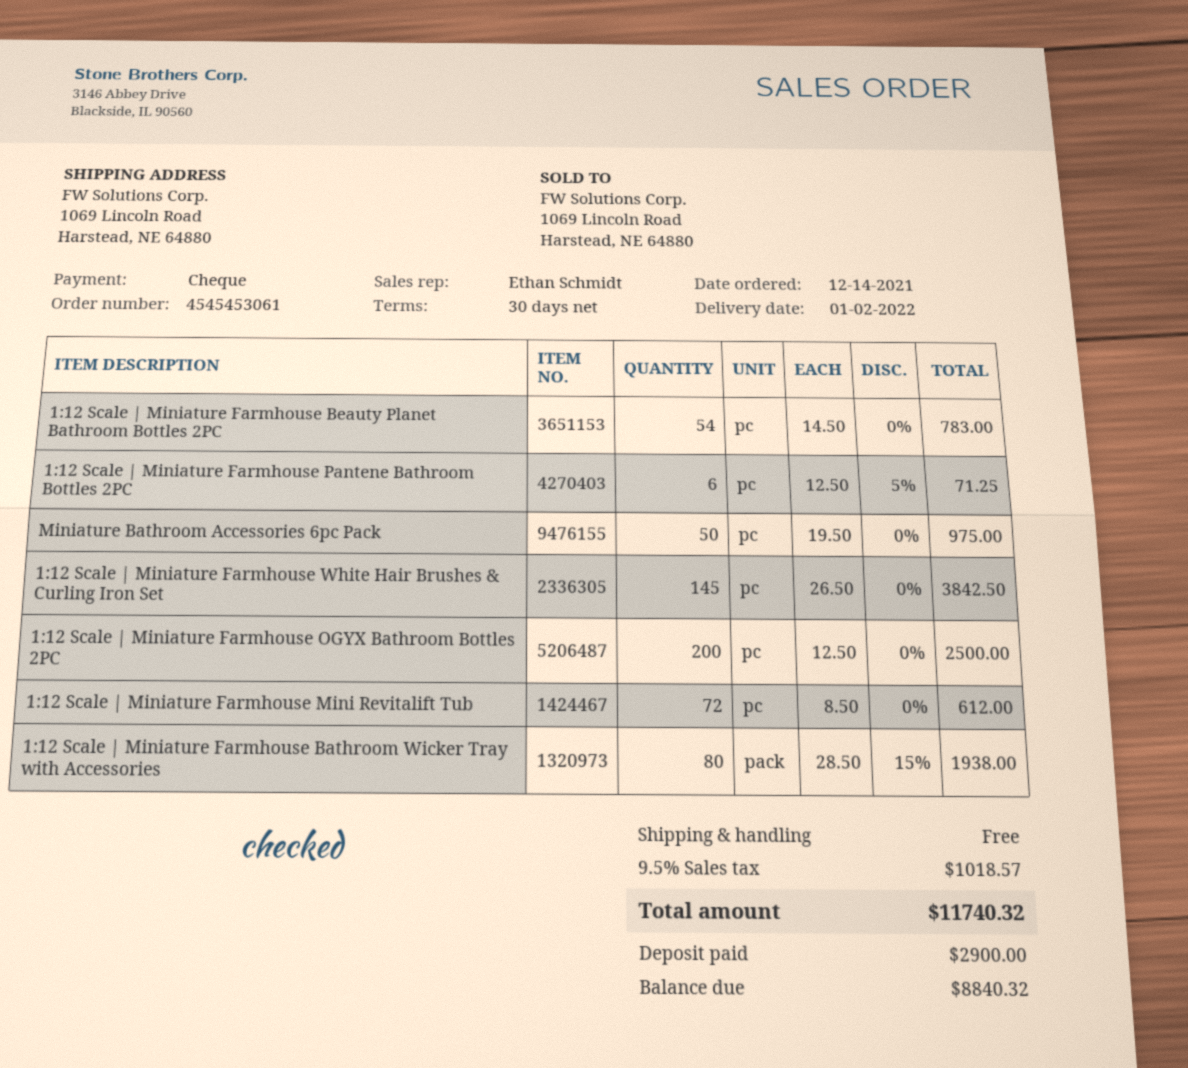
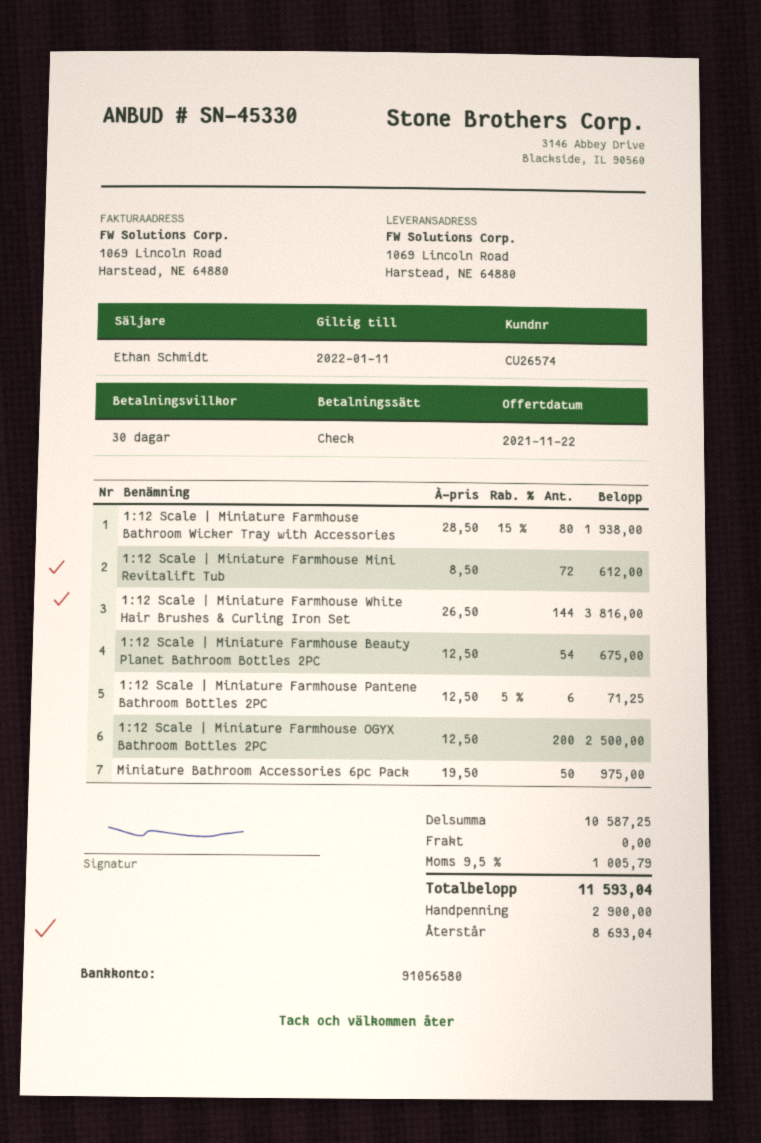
1:12 Scale | Miniature Farmhouse Beauty Planet Bathroom Bottles 2PC: 54 x 14.50 = 783.00 -> 54 x 12.50 = 675.00
1:12 Scale | Miniature Farmhouse White Hair Brushes & Curling Iron Set: 145 x 26.50 = 3842.50 -> 144 x 26.50 = 3816.00
tax: 9.5% = 1018.57 -> 9.5% = 1005.79
total: 11740.32 -> 11593.04
balance: 8840.32 -> 8693.04

